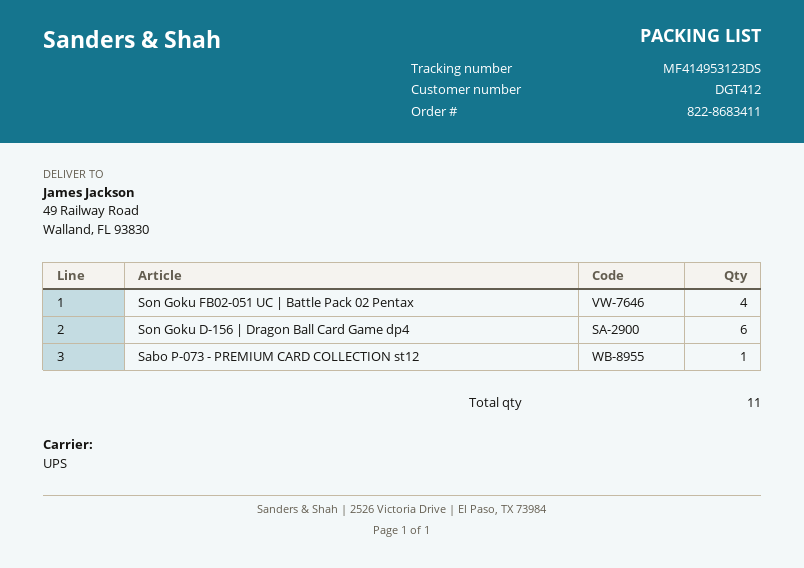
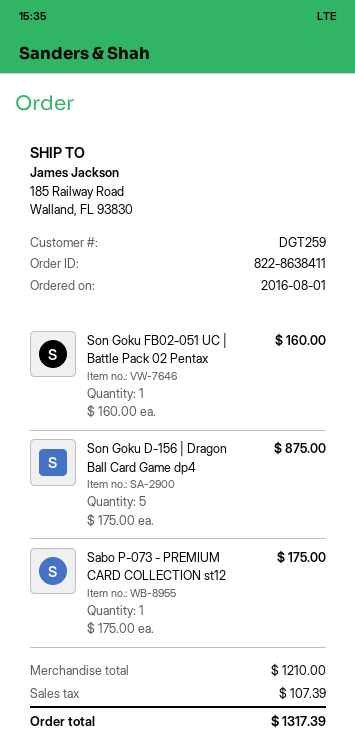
order number: 822-8683411 -> 822-8638411
customer number: DGT412 -> DGT259
ship to: 49 Railway Road, Walland, FL 93830 -> 185 Railway Road, Walland, FL 93830
Son Goku FB02-051 UC | Battle Pack 02 Pentax: 4 -> 1
Son Goku D-156 | Dragon Ball Card Game dp4: 6 -> 5

